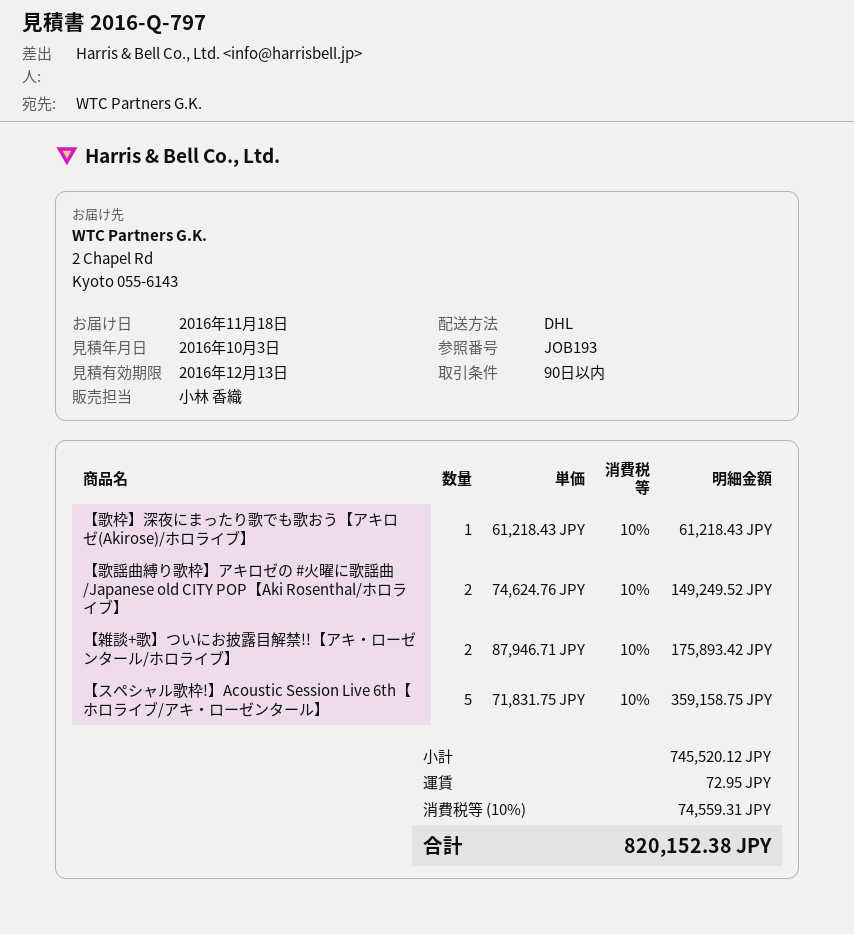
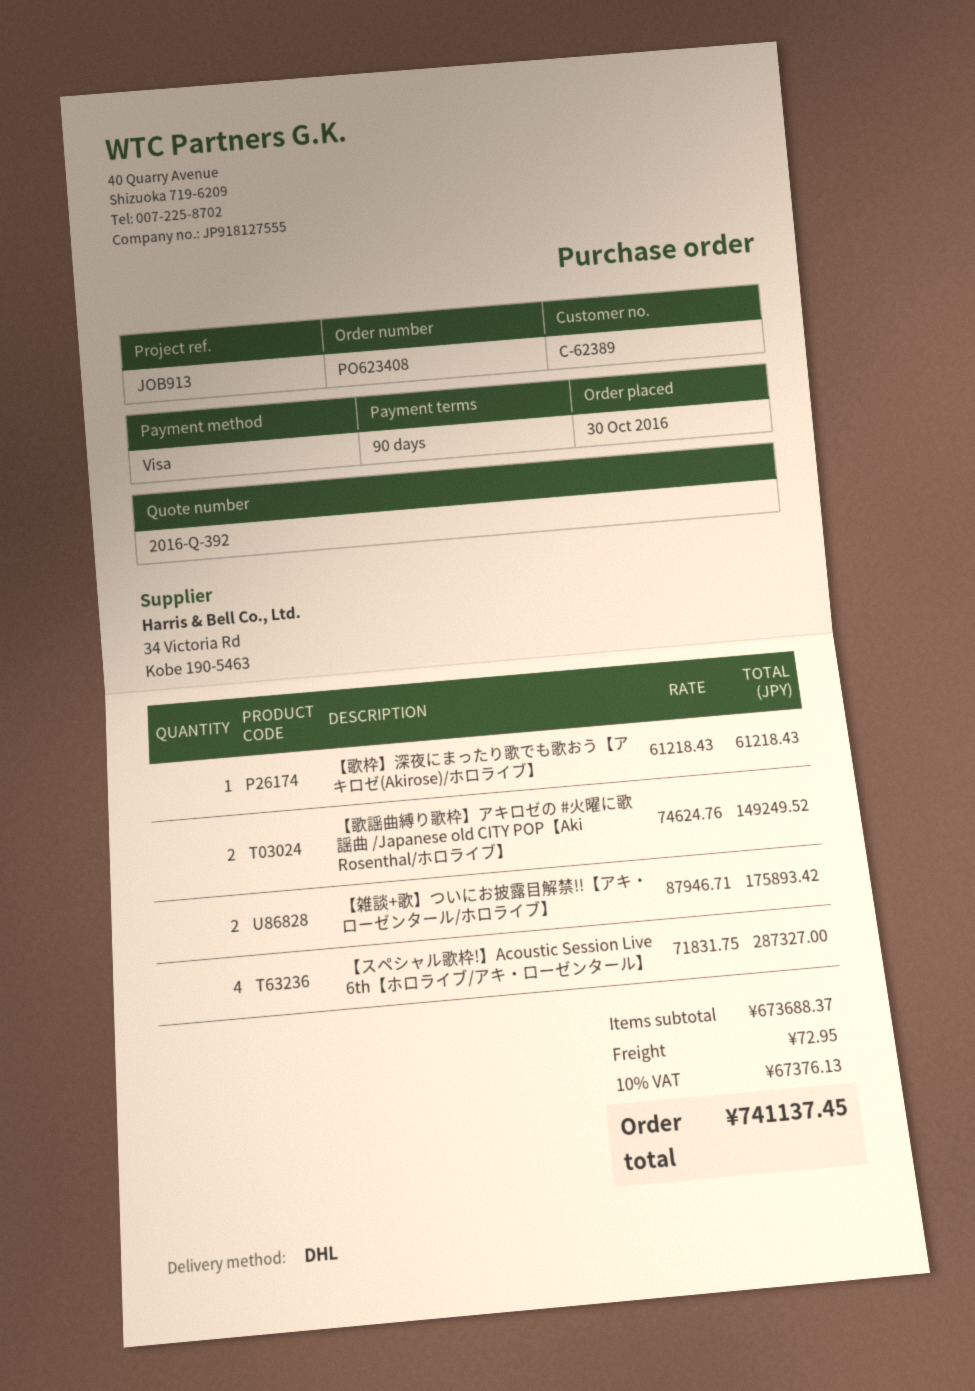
quote number: 2016-Q-797 -> 2016-Q-392
reference: JOB193 -> JOB913
【スペシャル歌枠!】Acoustic Session Live 6th【ホロライブ/アキ・ローゼンタール】: 5 x 71831.75 = 359158.75 -> 4 x 71831.75 = 287327.00
subtotal: 745520.12 -> 673688.37
tax: 10% = 74559.31 -> 10% = 67376.13
total: 820152.38 -> 741137.45

